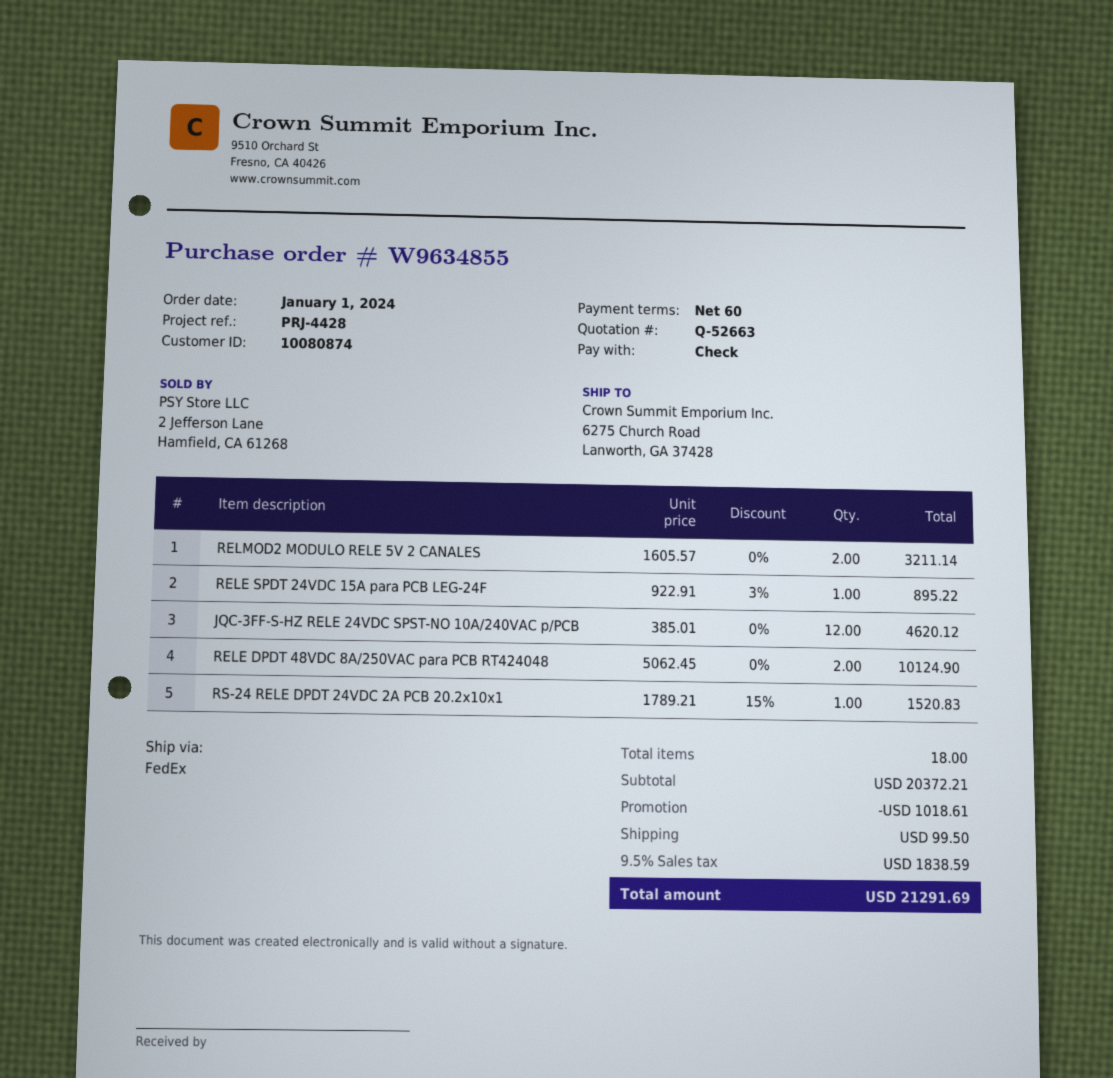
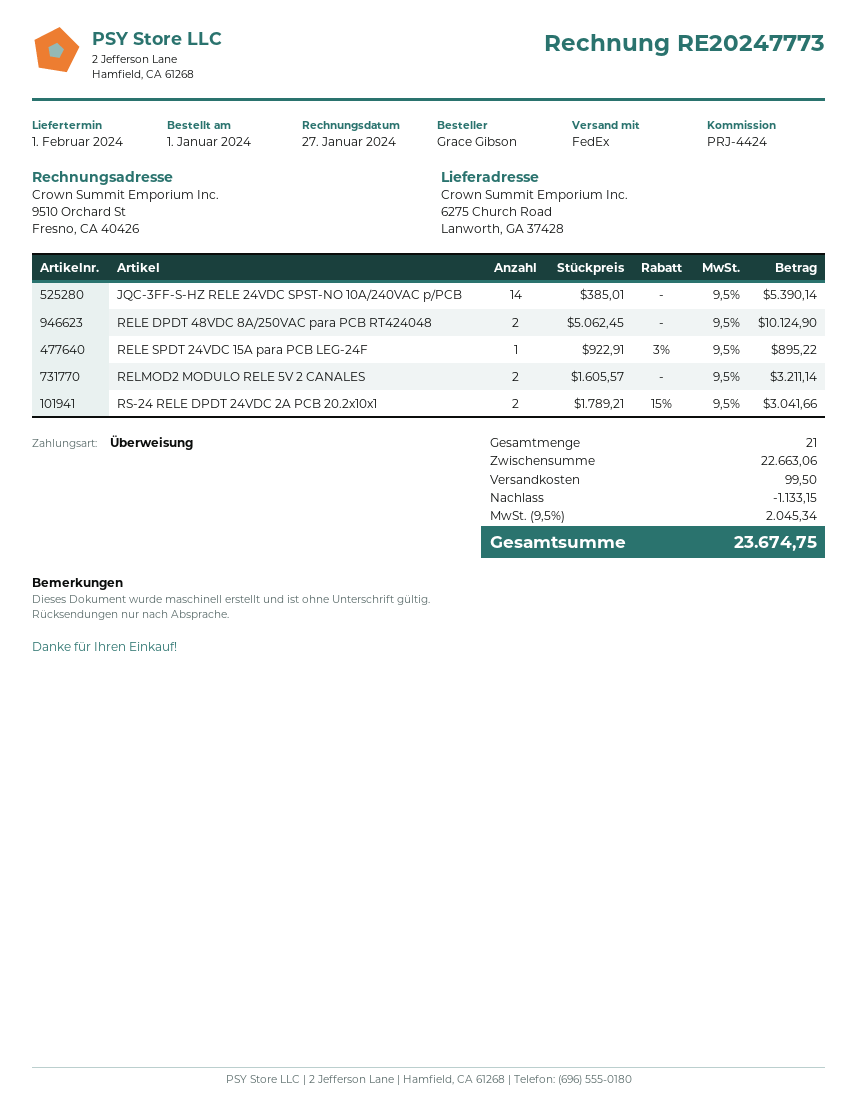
reference: PRJ-4428 -> PRJ-4424
payment method: cheque -> bank transfer
JQC-3FF-S-HZ RELE 24VDC SPST-NO 10A/240VAC p/PCB: 12 x 385.01 = 4620.12 -> 14 x 385.01 = 5390.14
RS-24 RELE DPDT 24VDC 2A PCB 20.2x10x1: 1 x 1789.21 - 15% = 1520.83 -> 2 x 1789.21 - 15% = 3041.66
total quantity: 18 -> 21
subtotal: 20372.21 -> 22663.06
discount: 1018.61 -> 1133.15
tax: 9.5% = 1838.59 -> 9.5% = 2045.34
total: 21291.69 -> 23674.75

